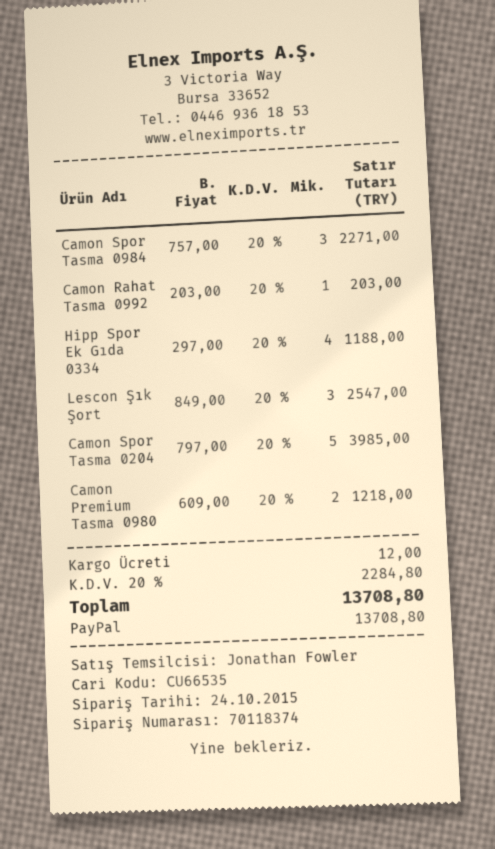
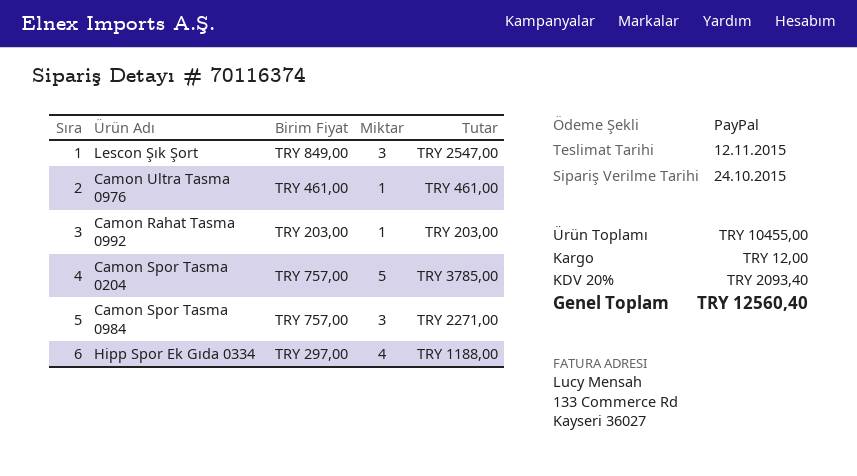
order number: 70118374 -> 70116374
Camon Spor Tasma 0204: 5 x 797.00 = 3985.00 -> 5 x 757.00 = 3785.00
Camon Premium Tasma 0980: 2 x 609.00 = 1218.00 -> none
Camon Ultra Tasma 0976: none -> 1 x 461.00 = 461.00
tax: 20% = 2284.80 -> 20% = 2093.40
total: 13708.80 -> 12560.40

